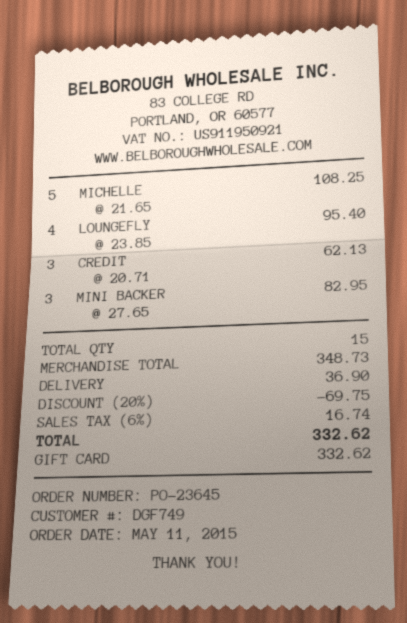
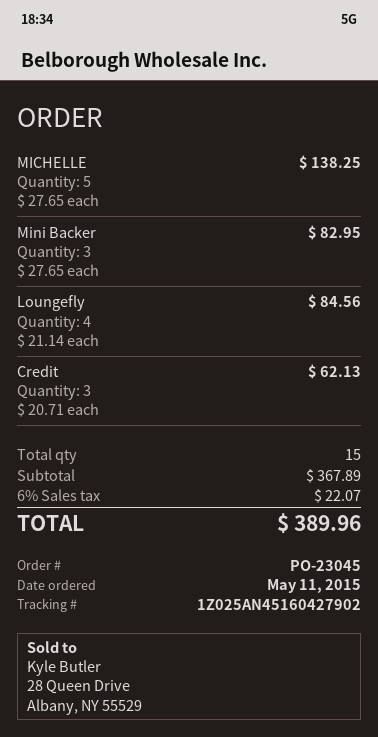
order number: PO-23645 -> PO-23045
MICHELLE: 5 x 21.65 = 108.25 -> 5 x 27.65 = 138.25
LOUNGEFLY: 4 x 23.85 = 95.40 -> 4 x 21.14 = 84.56
subtotal: 348.73 -> 367.89
discount: 20% = 69.75 -> none
shipping: 36.90 -> none
tax: 6% = 16.74 -> 6% = 22.07
total: 332.62 -> 389.96

